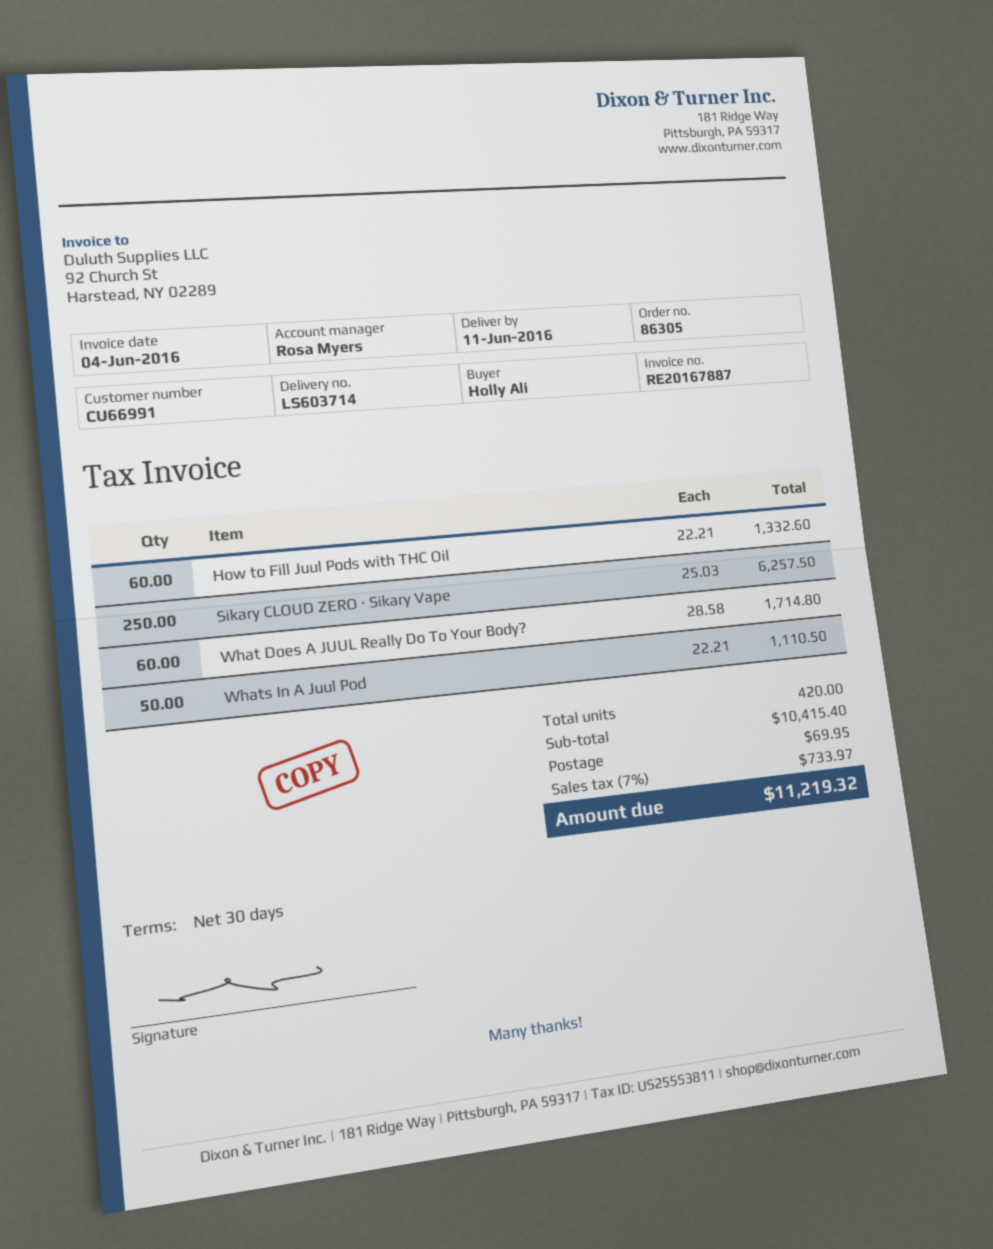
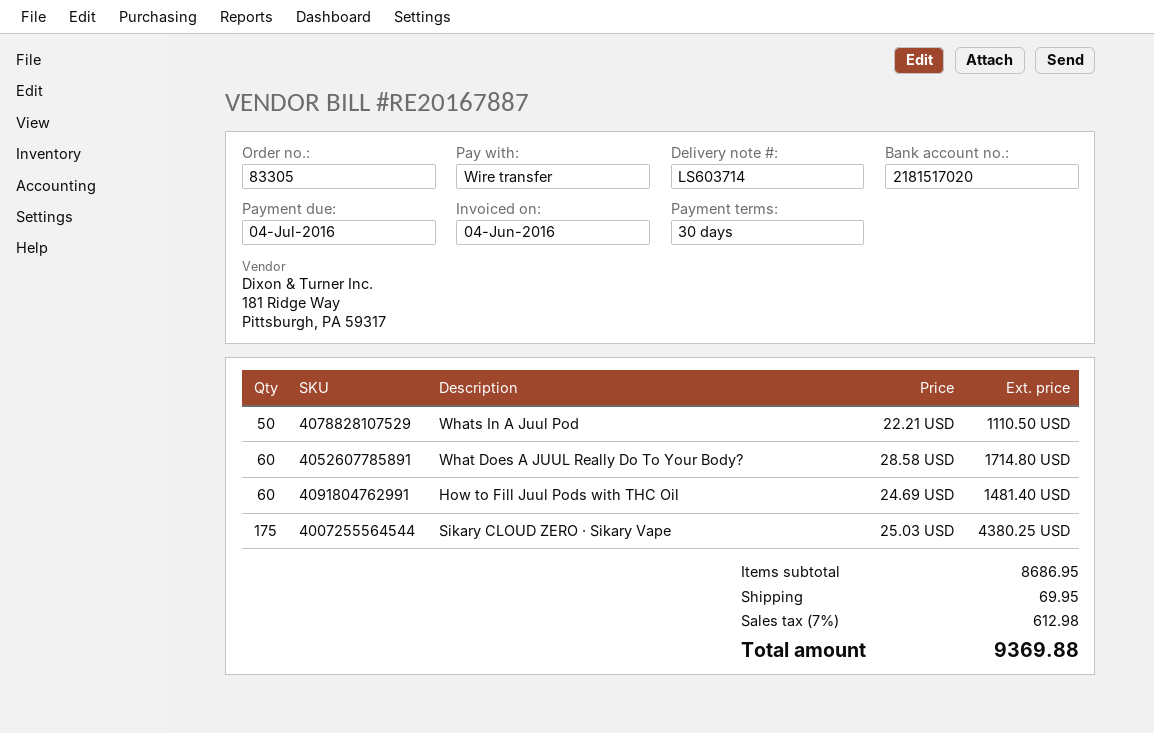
order number: 86305 -> 83305
How to Fill Juul Pods with THC Oil: 60 x 22.21 = 1332.60 -> 60 x 24.69 = 1481.40
Sikary CLOUD ZERO · Sikary Vape: 250 x 25.03 = 6257.50 -> 175 x 25.03 = 4380.25
subtotal: 10415.40 -> 8686.95
tax: 7% = 733.97 -> 7% = 612.98
total: 11219.32 -> 9369.88

